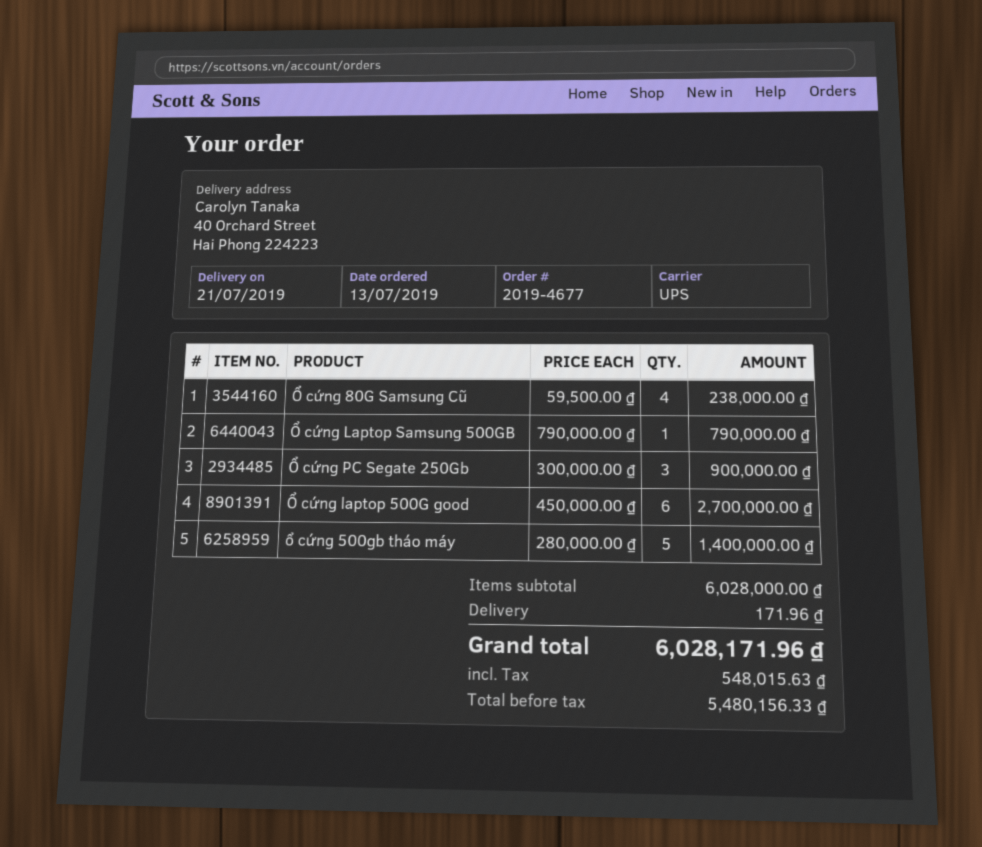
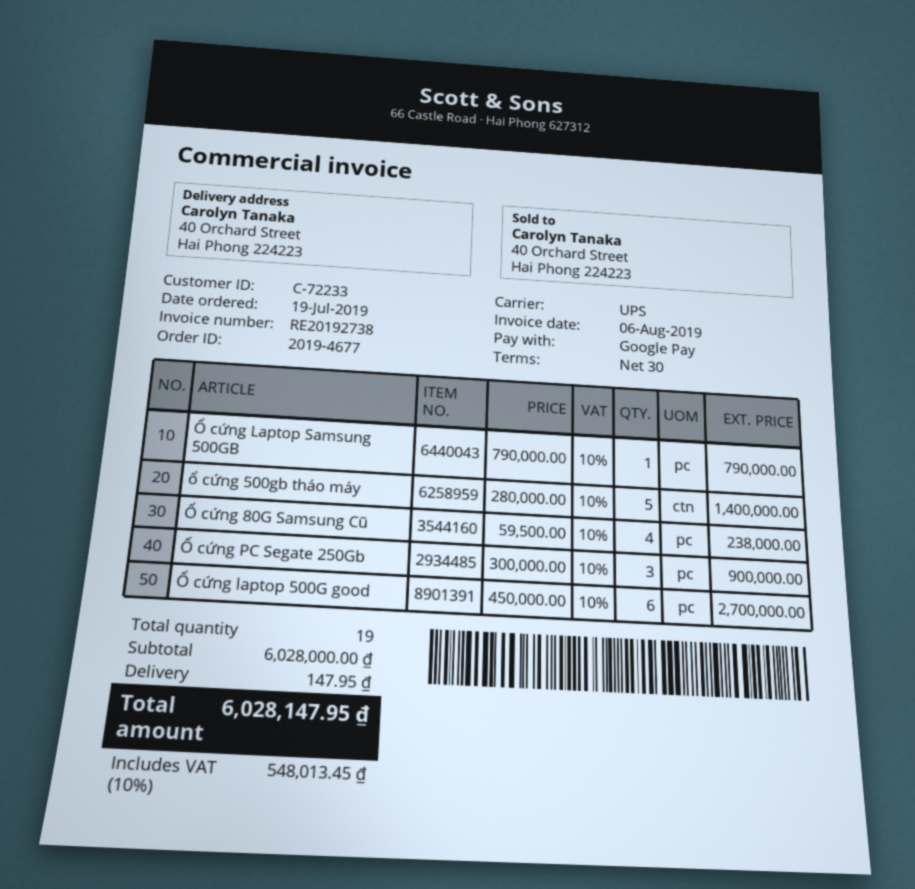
order date: 2019-07-13 -> 2019-07-19
shipping: 171.96 -> 147.95
tax: 548015.63 -> 548013.45
total: 6028171.96 -> 6028147.95

